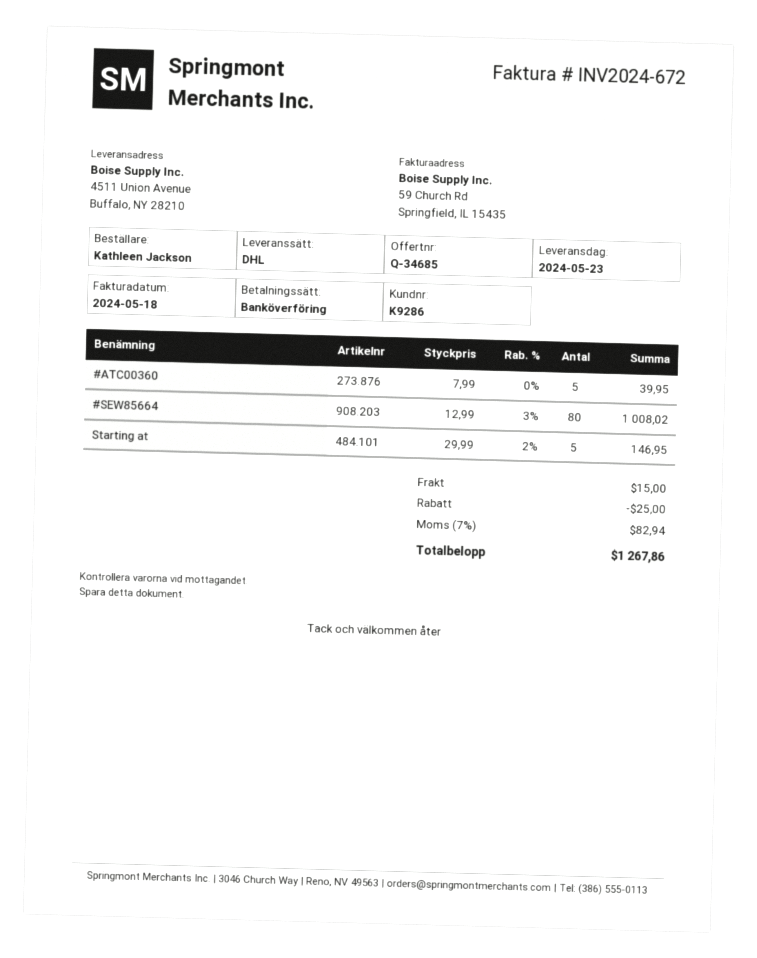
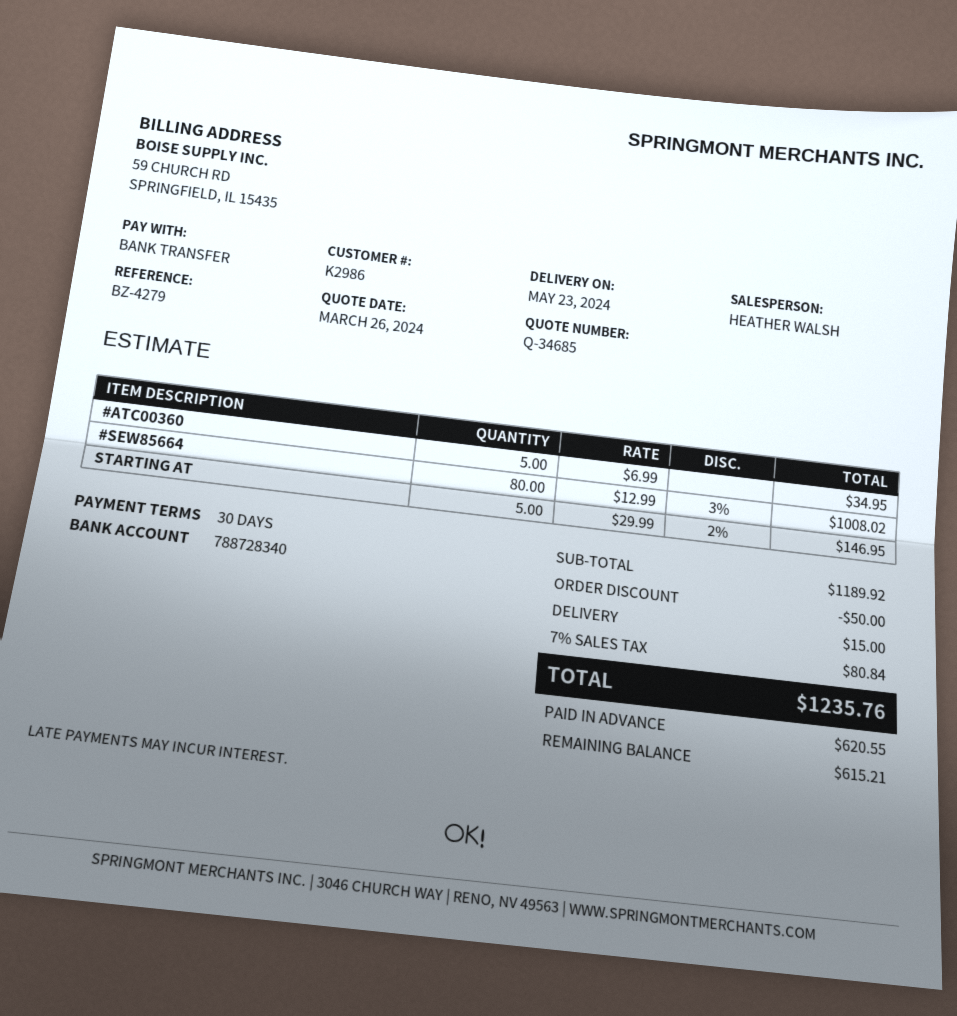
customer number: K9286 -> K2986
#ATC00360: 5 x 7.99 = 39.95 -> 5 x 6.99 = 34.95
discount: 25.00 -> 50.00
tax: 7% = 82.94 -> 7% = 80.84
total: 1267.86 -> 1235.76

